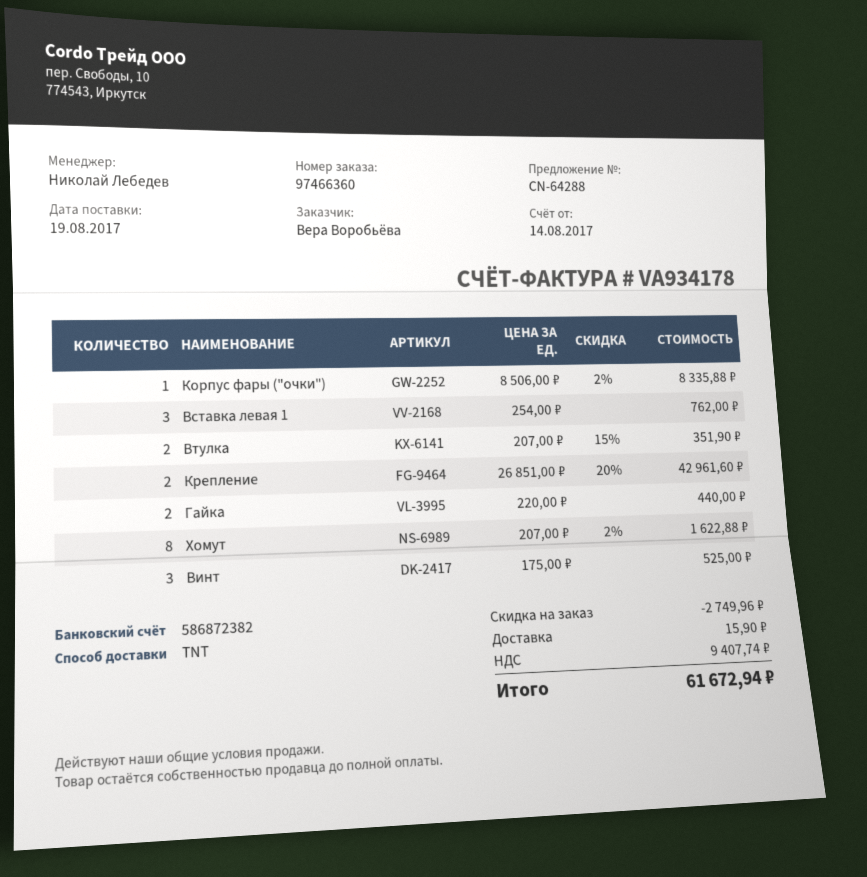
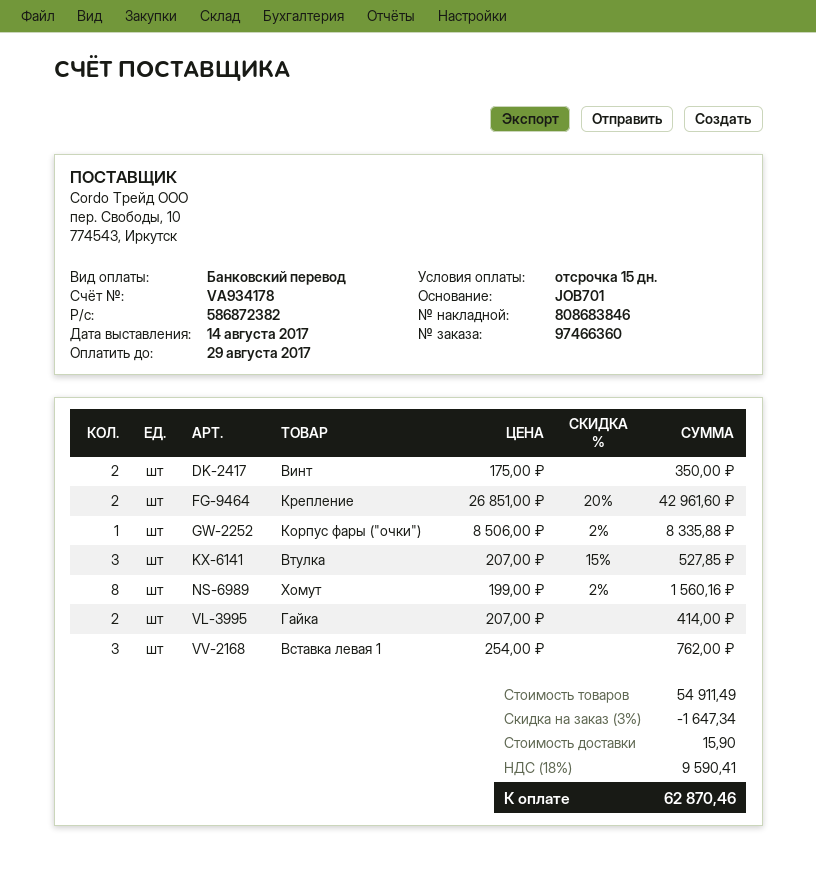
Втулка: 2 x 207.00 - 15% = 351.90 -> 3 x 207.00 - 15% = 527.85
Гайка: 2 x 220.00 = 440.00 -> 2 x 207.00 = 414.00
Хомут: 8 x 207.00 - 2% = 1622.88 -> 8 x 199.00 - 2% = 1560.16
Винт: 3 x 175.00 = 525.00 -> 2 x 175.00 = 350.00
discount: 2749.96 -> 1647.34
tax: 9407.74 -> 9590.41
total: 61672.94 -> 62870.46

